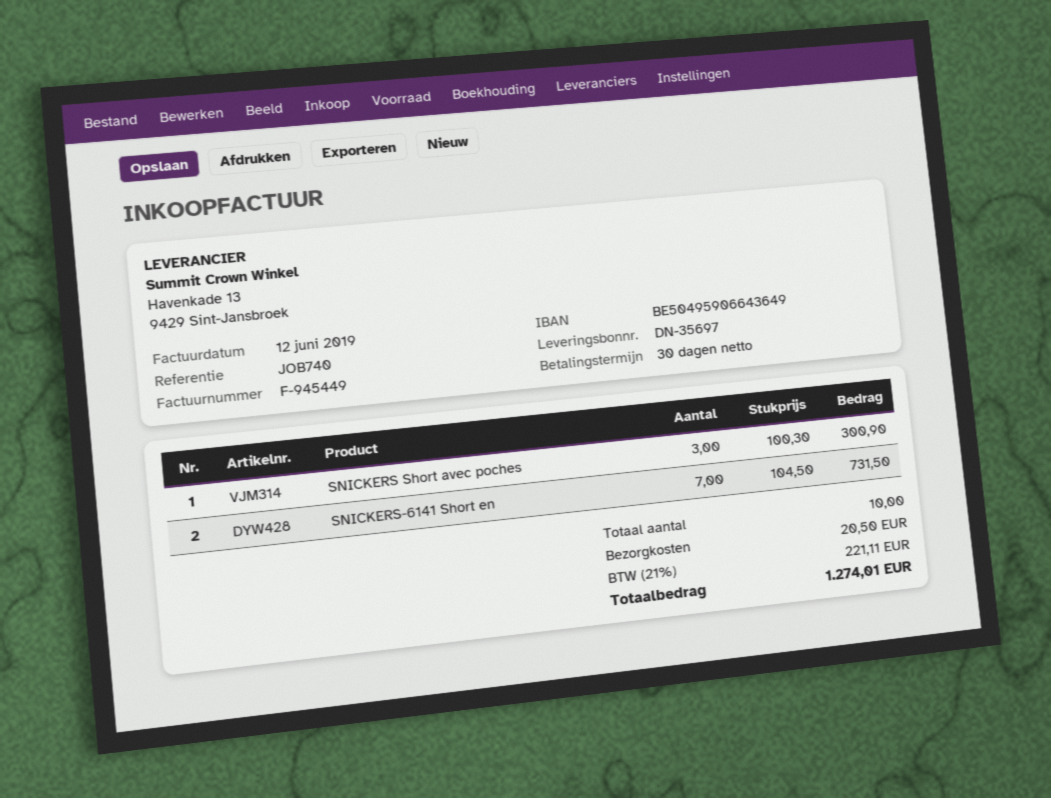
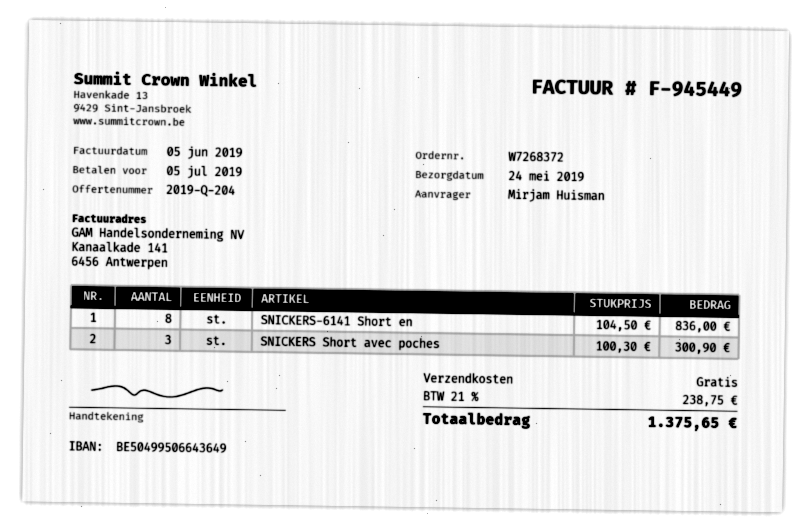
invoice date: 2019-06-12 -> 2019-06-05
bank account: BE50495906643649 -> BE50499506643649
SNICKERS-6141 Short en: 7 x 104.50 = 731.50 -> 8 x 104.50 = 836.00
shipping: 20.50 -> 0.00
tax: 21% = 221.11 -> 21% = 238.75
total: 1274.01 -> 1375.65

